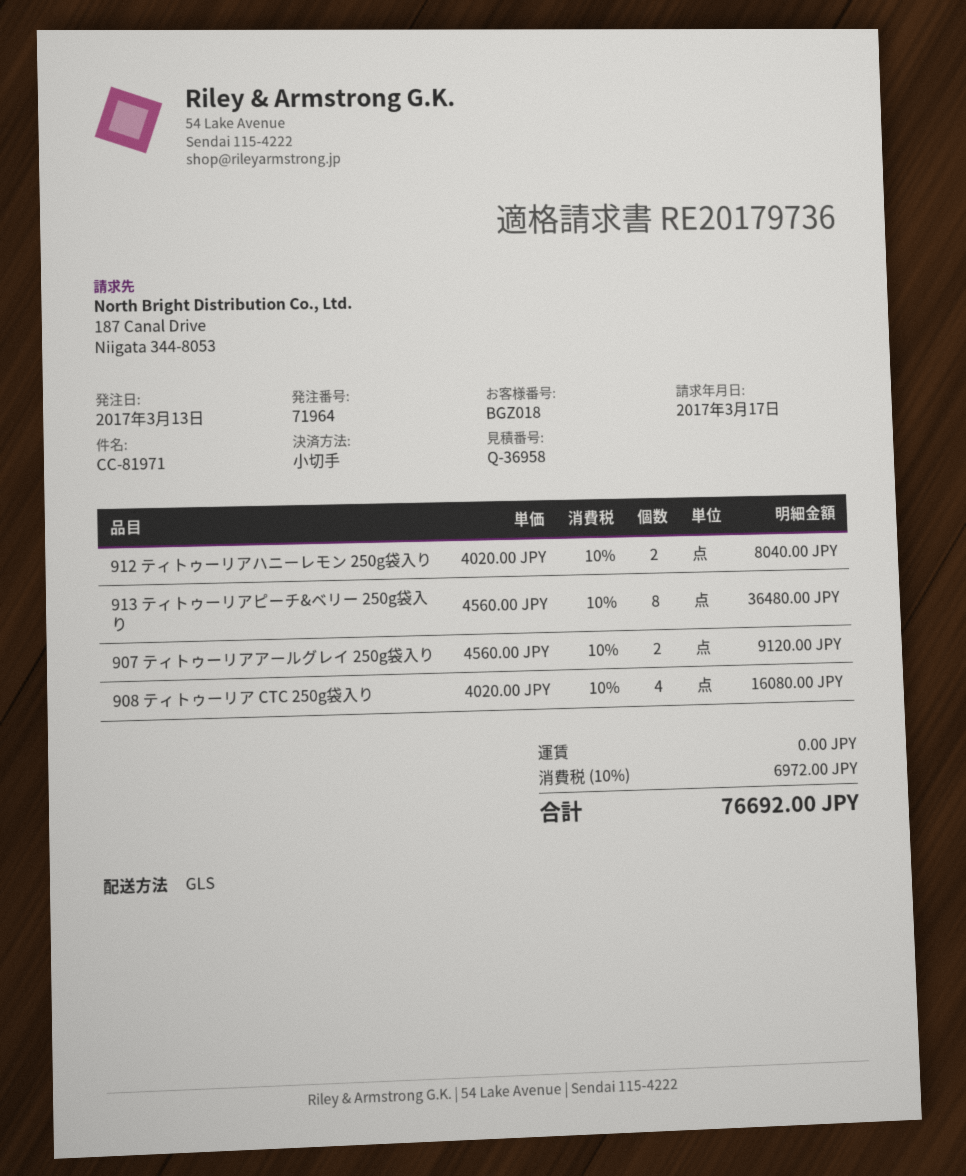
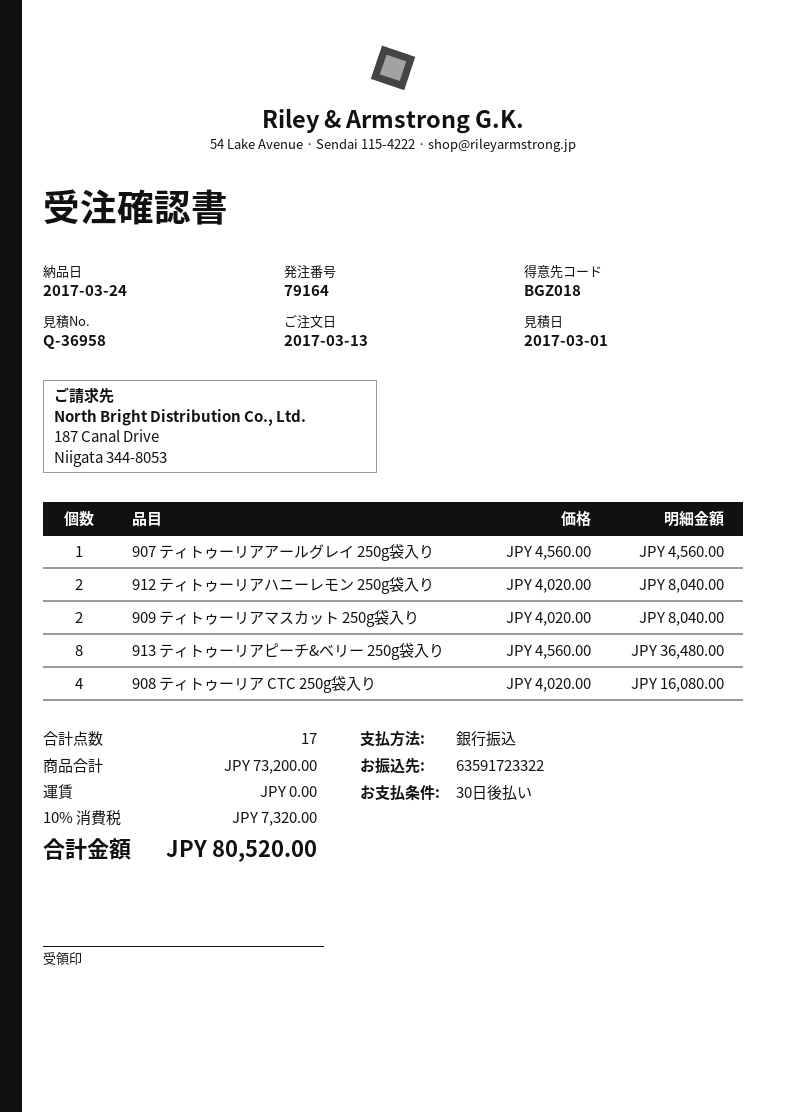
order number: 71964 -> 79164
payment method: cheque -> bank transfer
907 ティトゥーリアアールグレイ 250g袋入り: 2 x 4560.00 = 9120.00 -> 1 x 4560.00 = 4560.00
909 ティトゥーリアマスカット 250g袋入り: none -> 2 x 4020.00 = 8040.00
tax: 10% = 6972.00 -> 10% = 7320.00
total: 76692.00 -> 80520.00

